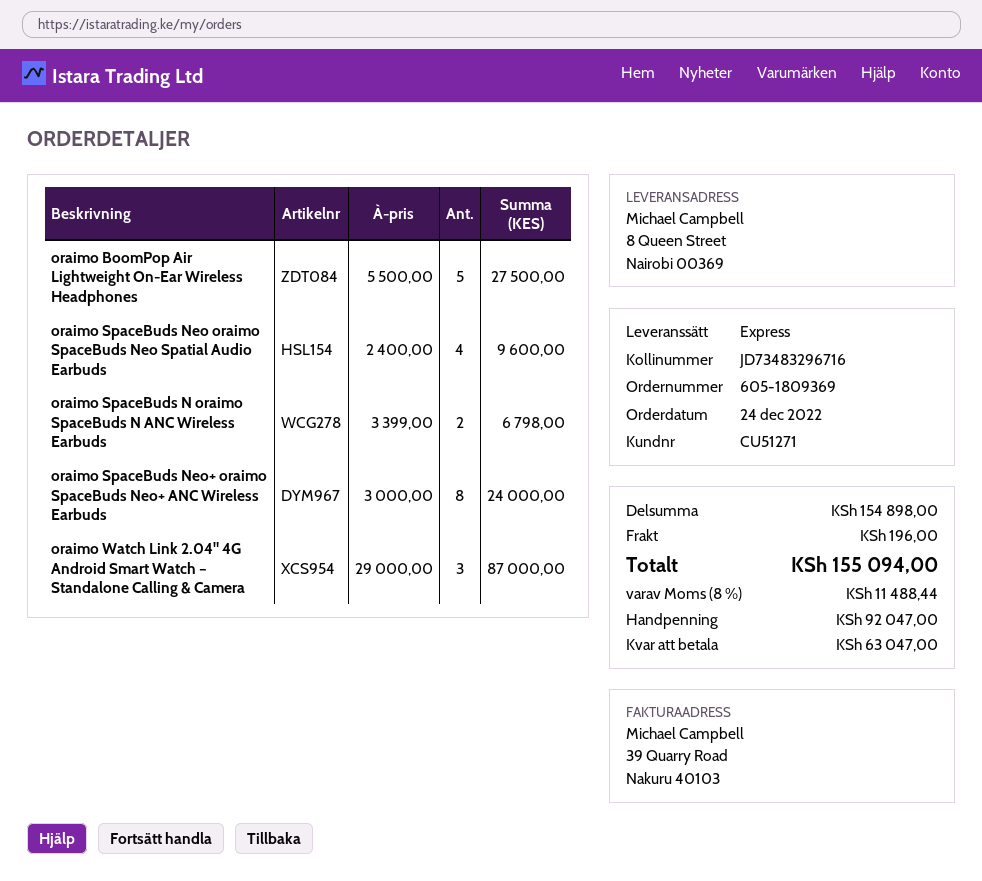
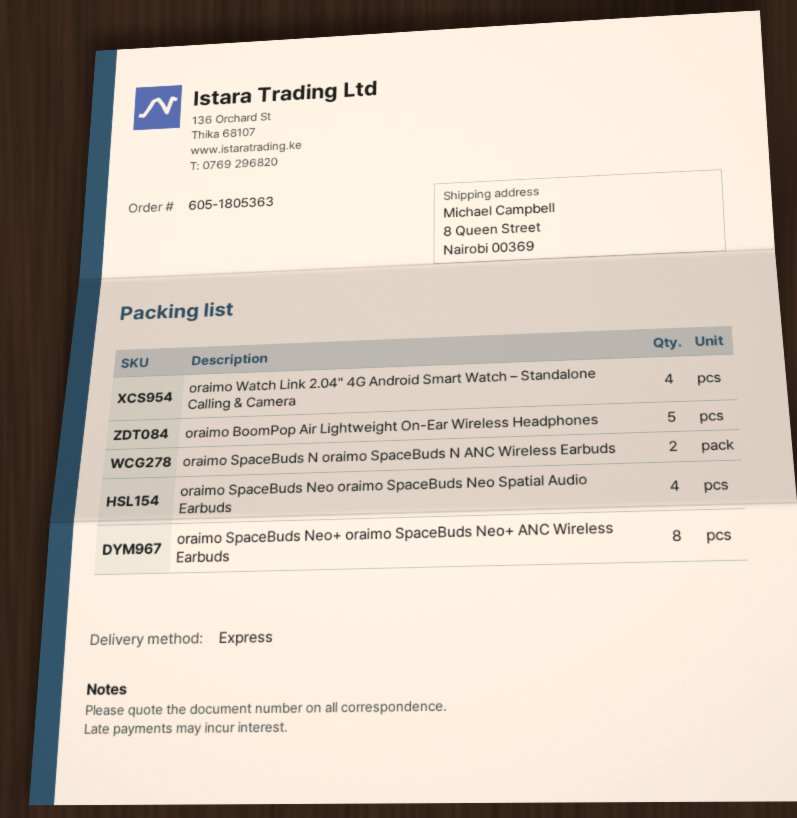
order number: 605-1809369 -> 605-1805363
oraimo Watch Link 2.04" 4G Android Smart Watch – Standalone Calling & Camera: 3 -> 4

